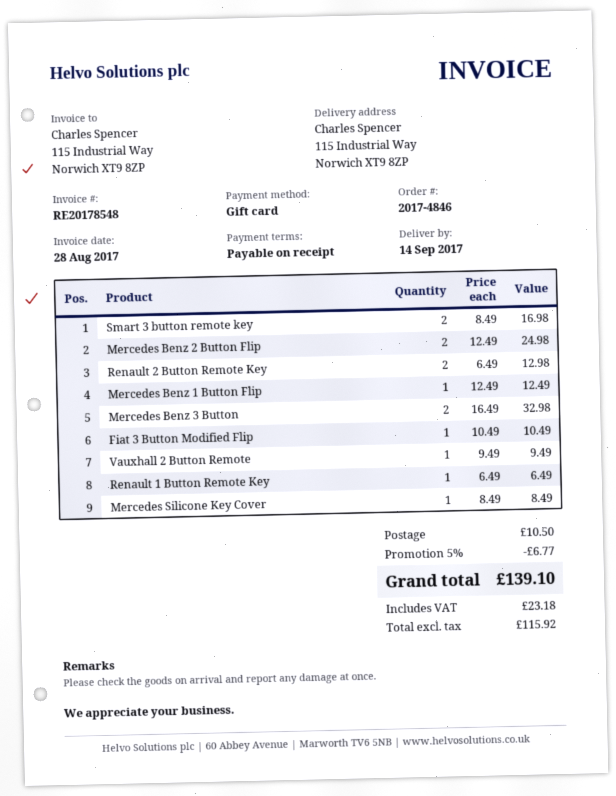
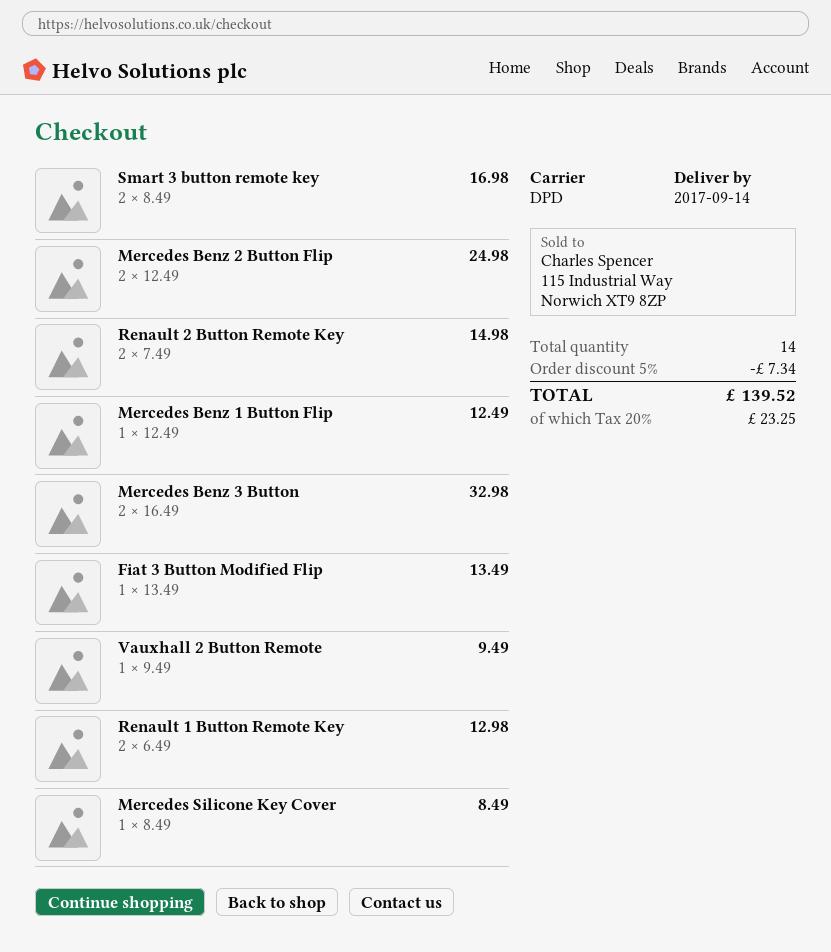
Renault 2 Button Remote Key: 2 x 6.49 = 12.98 -> 2 x 7.49 = 14.98
Fiat 3 Button Modified Flip: 1 x 10.49 = 10.49 -> 1 x 13.49 = 13.49
Renault 1 Button Remote Key: 1 x 6.49 = 6.49 -> 2 x 6.49 = 12.98
discount: 5% = 6.77 -> 5% = 7.34
shipping: 10.50 -> none
tax: 23.18 -> 23.25
total: 139.10 -> 139.52

